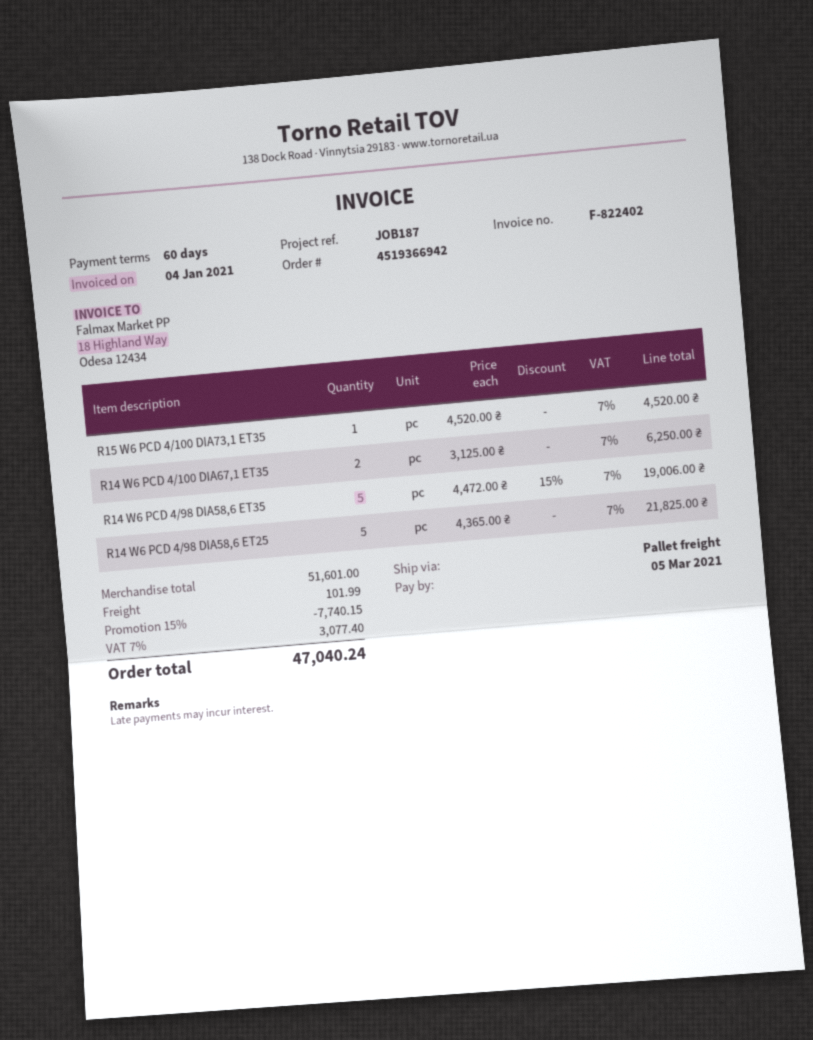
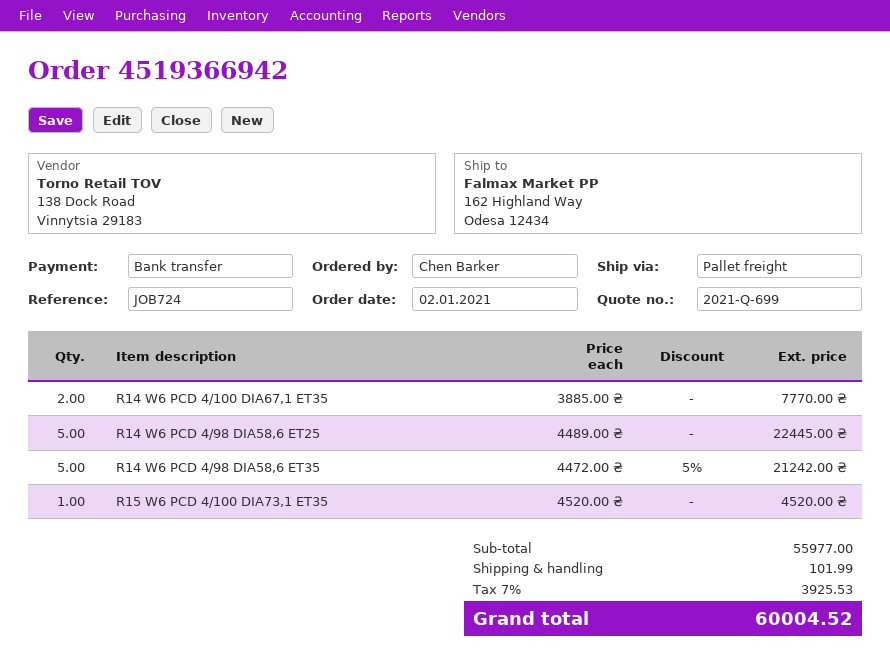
reference: JOB187 -> JOB724
R14 W6 PCD 4/100 DIA67,1 ET35: 2 x 3125.00 = 6250.00 -> 2 x 3885.00 = 7770.00
R14 W6 PCD 4/98 DIA58,6 ET35: 5 x 4472.00 - 15% = 19006.00 -> 5 x 4472.00 - 5% = 21242.00
R14 W6 PCD 4/98 DIA58,6 ET25: 5 x 4365.00 = 21825.00 -> 5 x 4489.00 = 22445.00
subtotal: 51601.00 -> 55977.00
discount: 15% = 7740.15 -> none
tax: 7% = 3077.40 -> 7% = 3925.53
total: 47040.24 -> 60004.52

